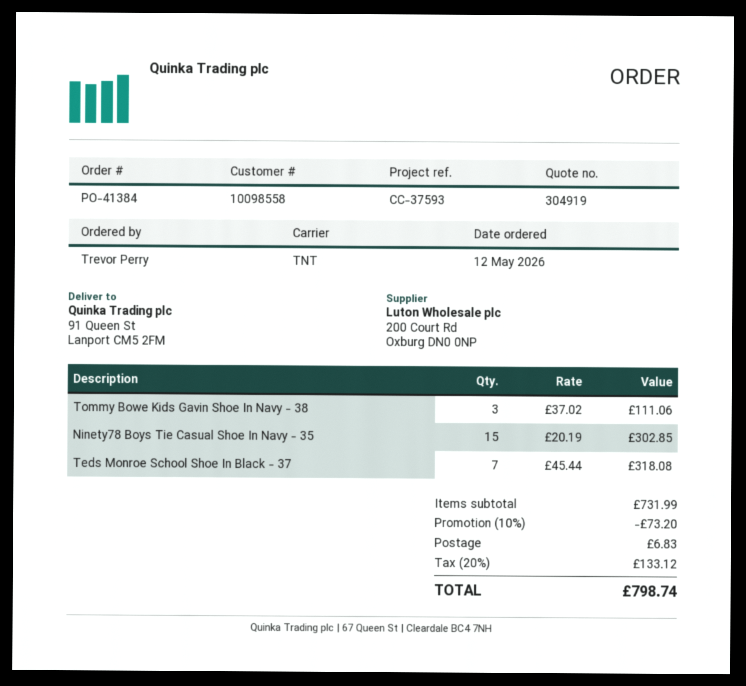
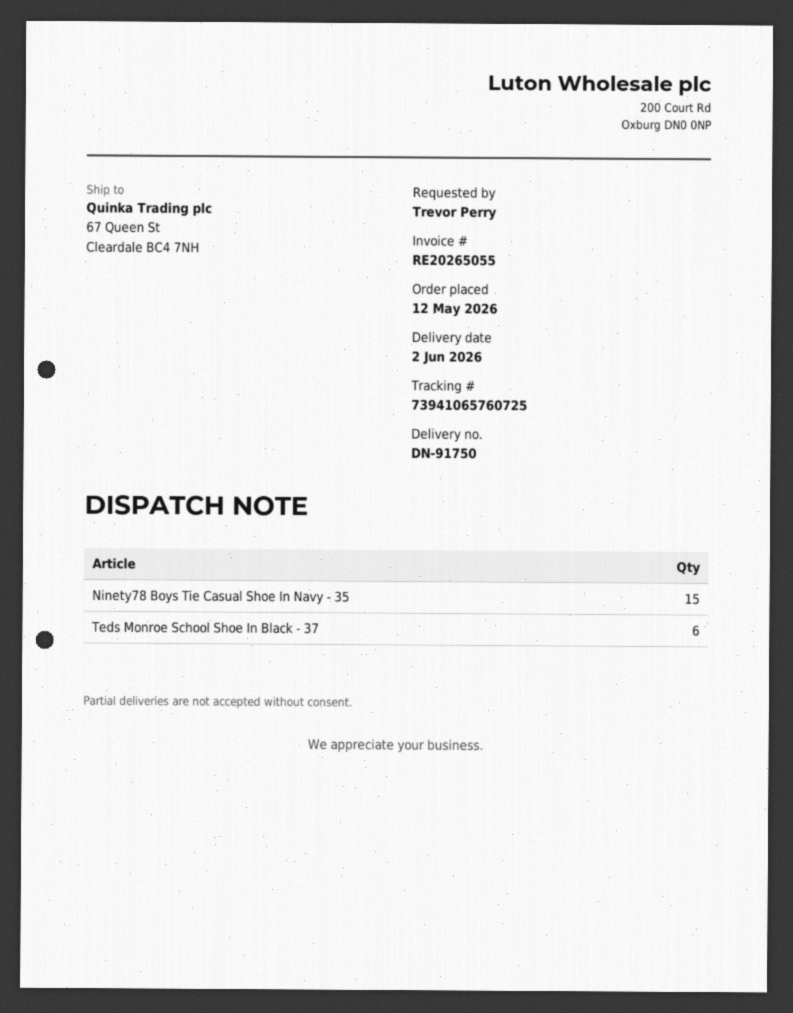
ship to: 91 Queen St, Lanport CM5 2FM -> 67 Queen St, Cleardale BC4 7NH
Tommy Bowe Kids Gavin Shoe In Navy - 38: 3 -> none
Teds Monroe School Shoe In Black - 37: 7 -> 6

